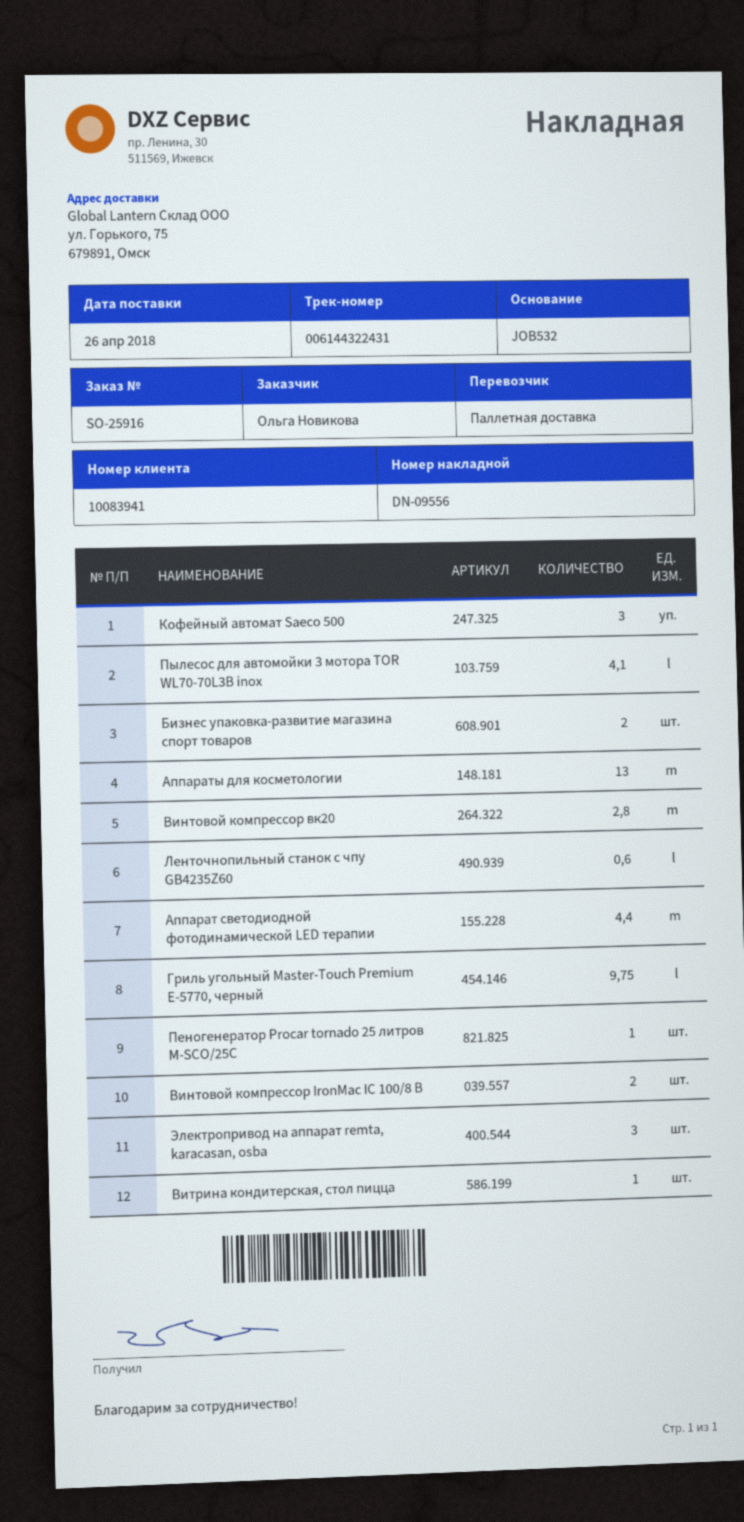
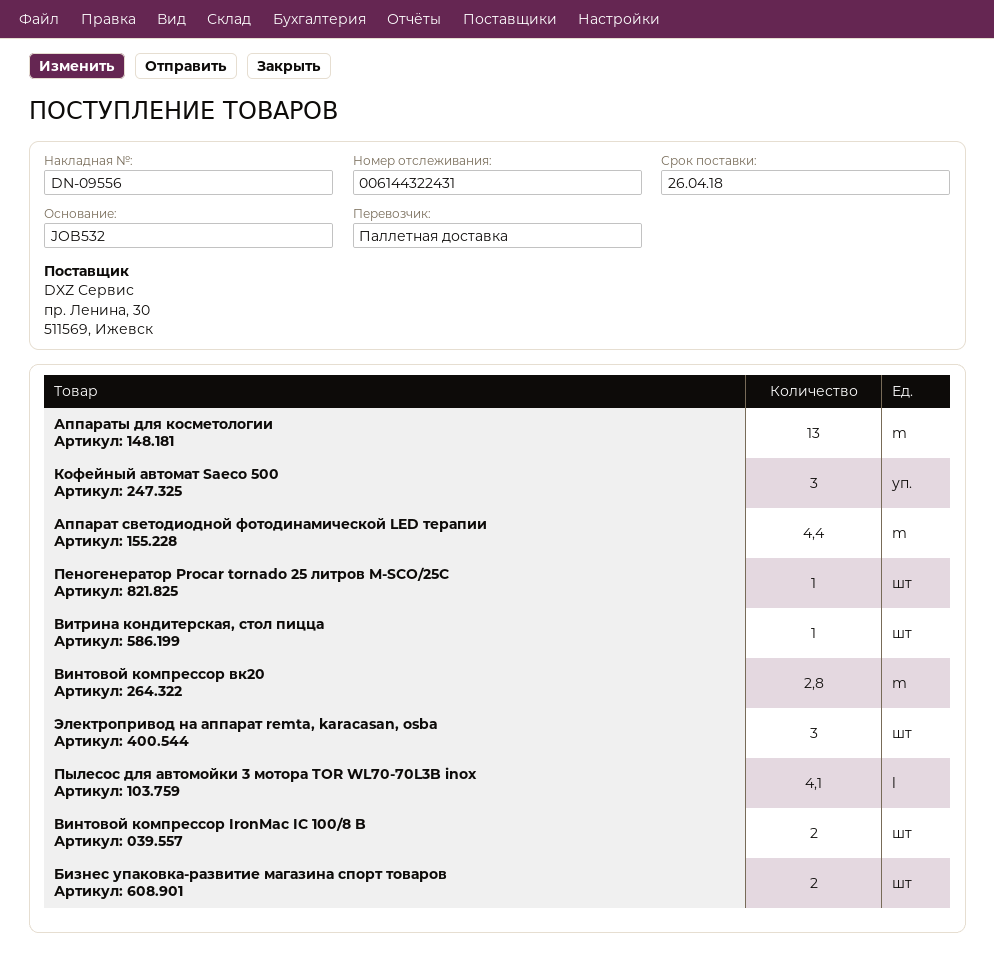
Ленточнопильный станок с чпу GB4235Z60: 0.6 -> none
Гриль угольный Master-Touch Premium E-5770, черный: 9.75 -> none

